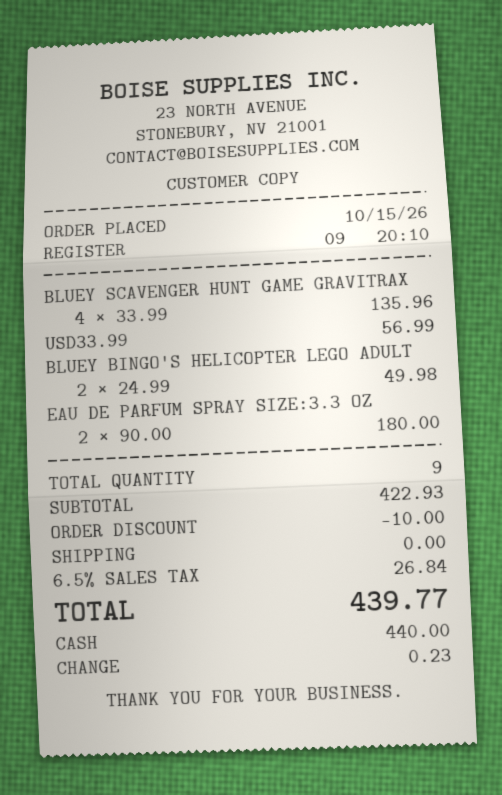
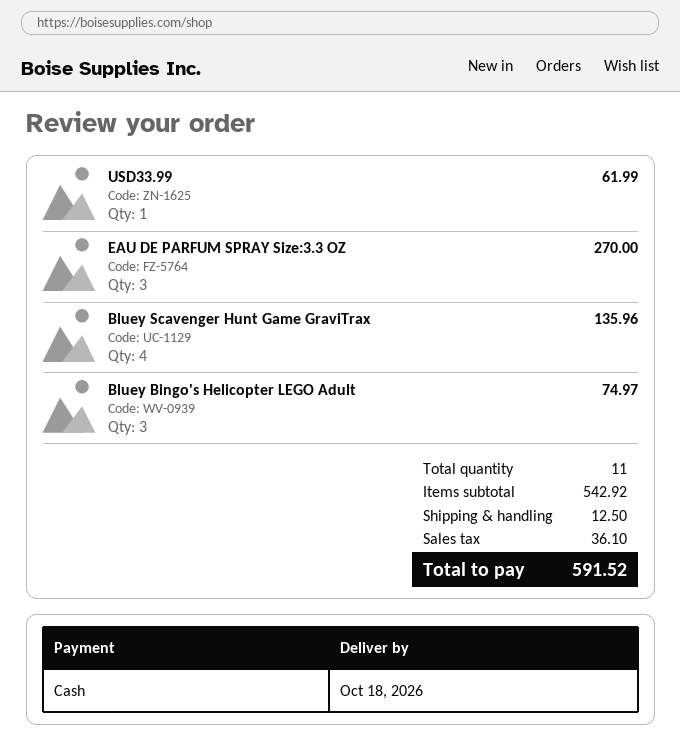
USD33.99: 1 for 56.99 -> 1 for 61.99
BLUEY BINGO'S HELICOPTER LEGO ADULT: 2 for 49.98 -> 3 for 74.97
EAU DE PARFUM SPRAY SIZE:3.3 OZ: 2 for 180.00 -> 3 for 270.00
total quantity: 9 -> 11
subtotal: 422.93 -> 542.92
discount: 10.00 -> none
shipping: 0.00 -> 12.50
tax: 26.84 -> 36.10
total: 439.77 -> 591.52

